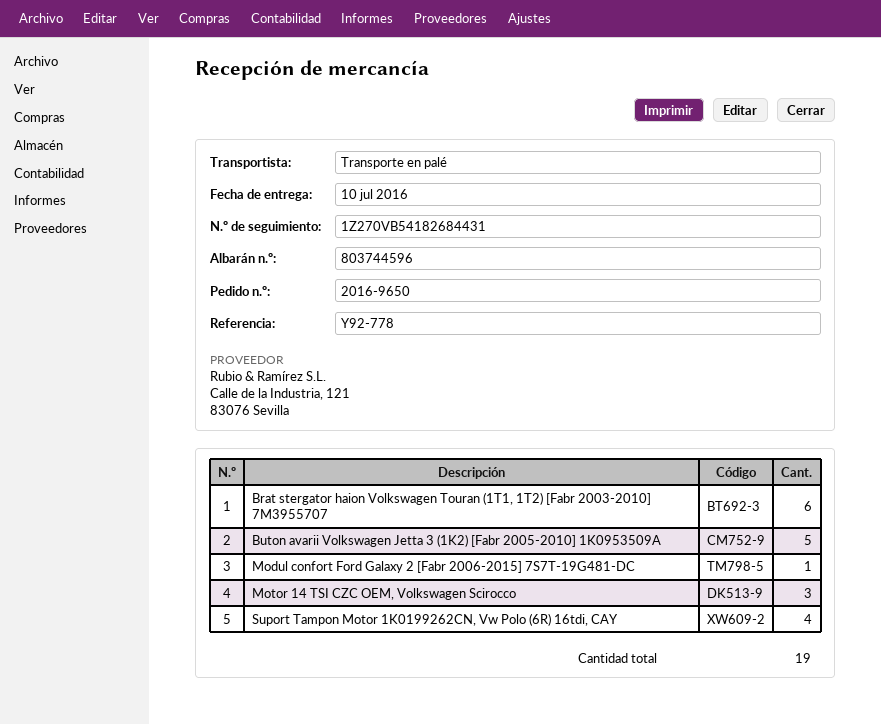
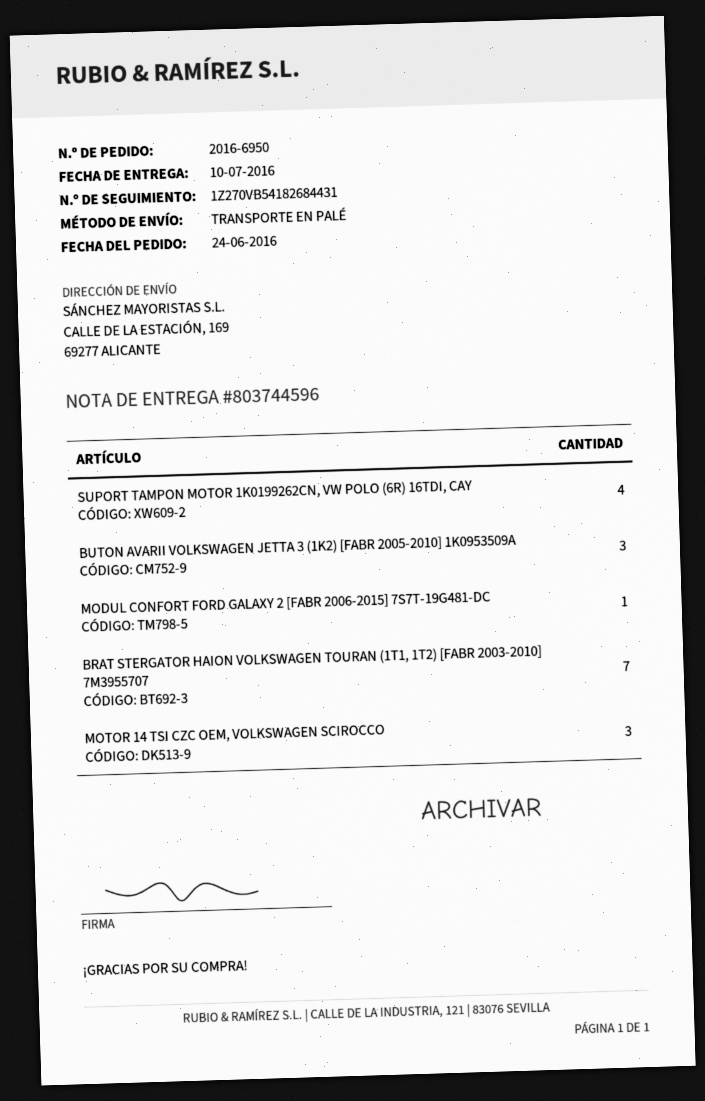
order number: 2016-9650 -> 2016-6950
Brat stergator haion Volkswagen Touran (1T1, 1T2) [Fabr 2003-2010] 7M3955707: 6 -> 7
Buton avarii Volkswagen Jetta 3 (1K2) [Fabr 2005-2010] 1K0953509A: 5 -> 3

